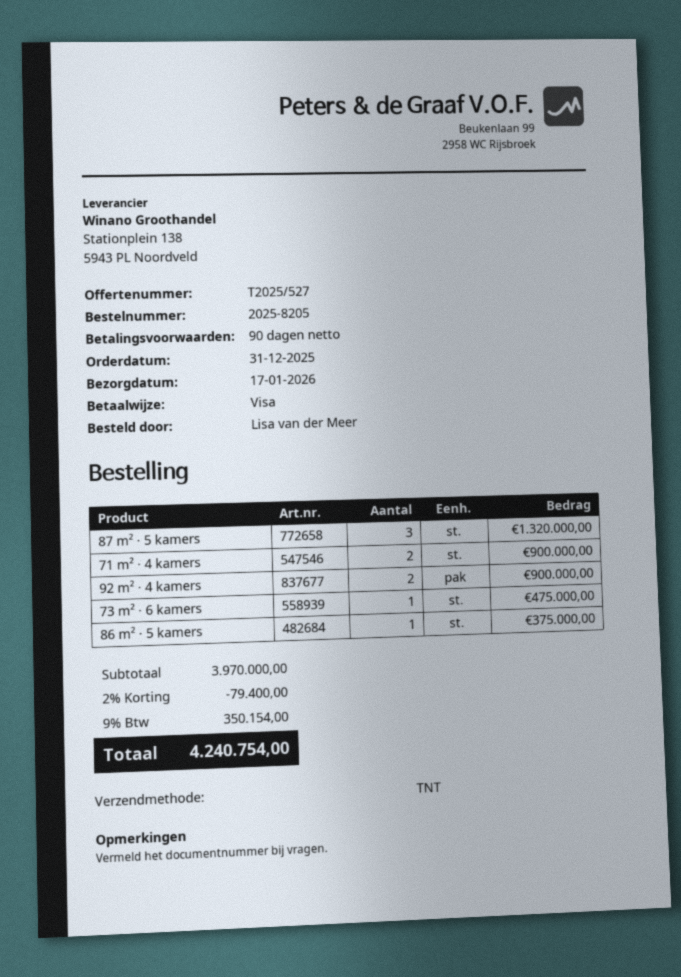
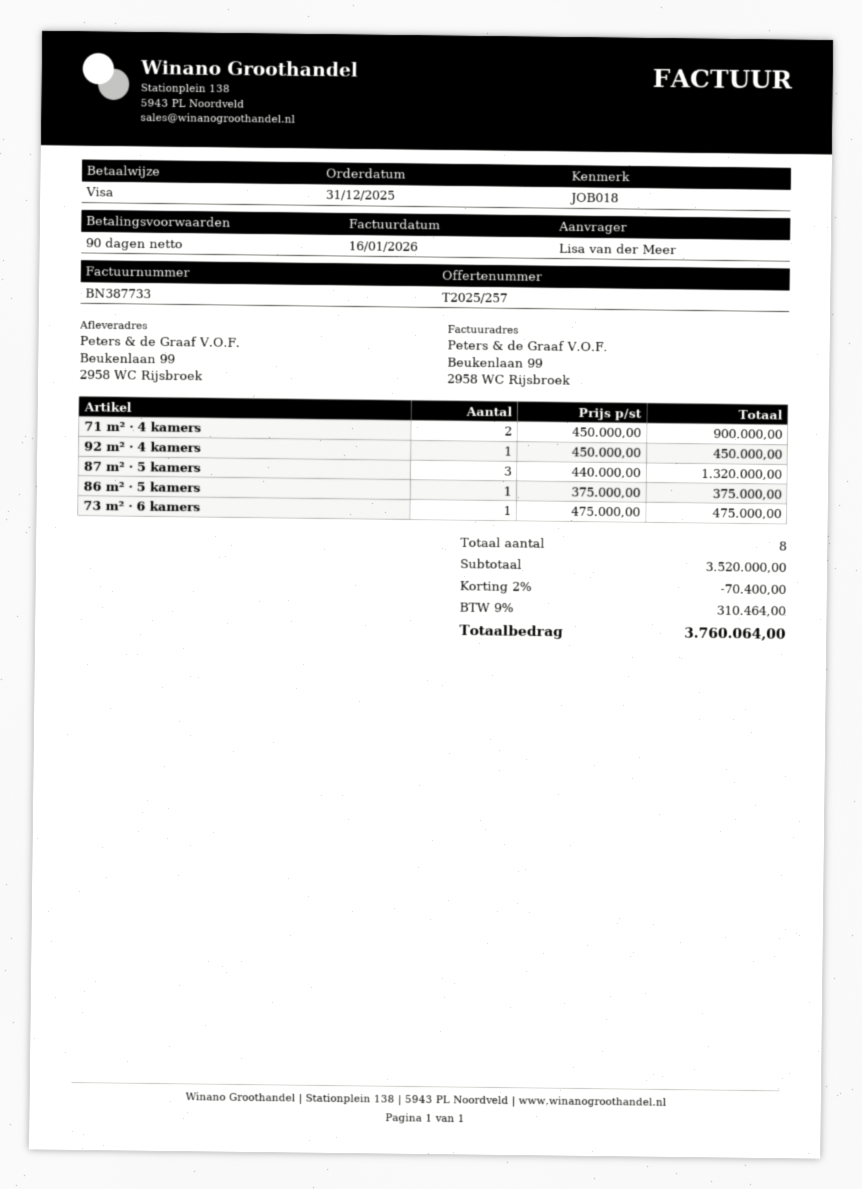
quote number: T2025/527 -> T2025/257
92 m² · 4 kamers: 2 for 900000.00 -> 1 for 450000.00
subtotal: 3970000.00 -> 3520000.00
discount: 2% = 79400.00 -> 2% = 70400.00
tax: 9% = 350154.00 -> 9% = 310464.00
total: 4240754.00 -> 3760064.00

